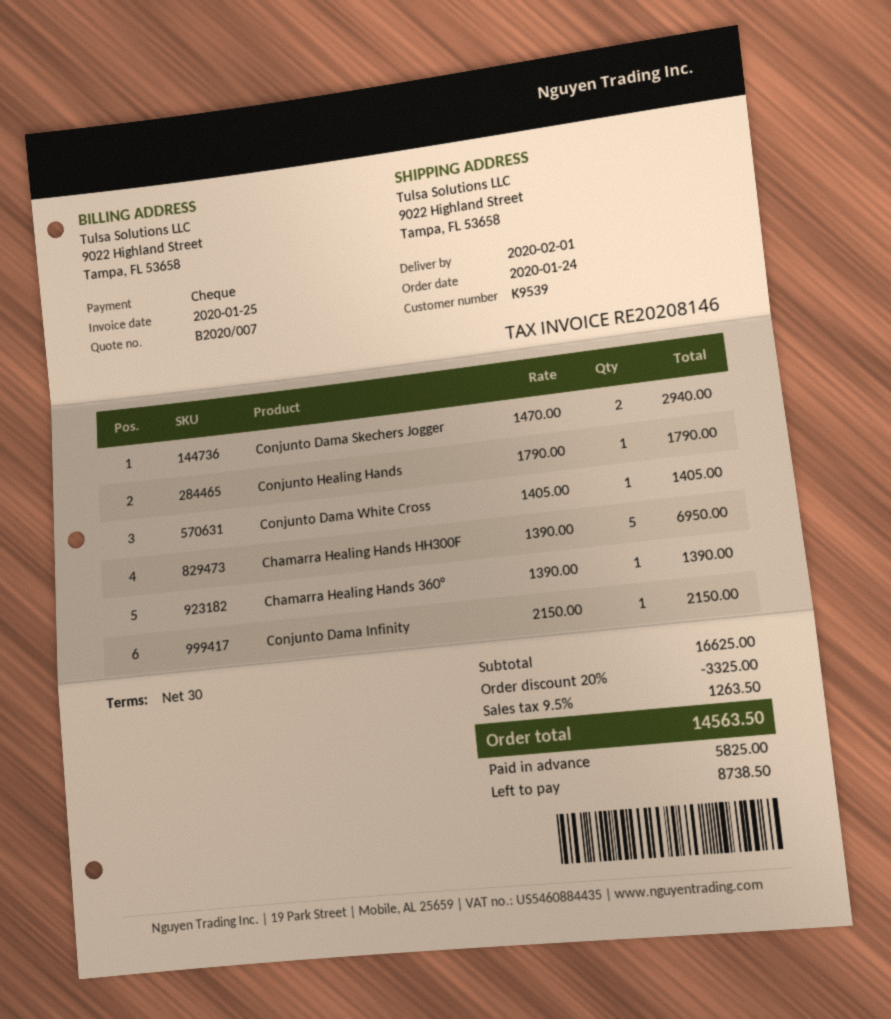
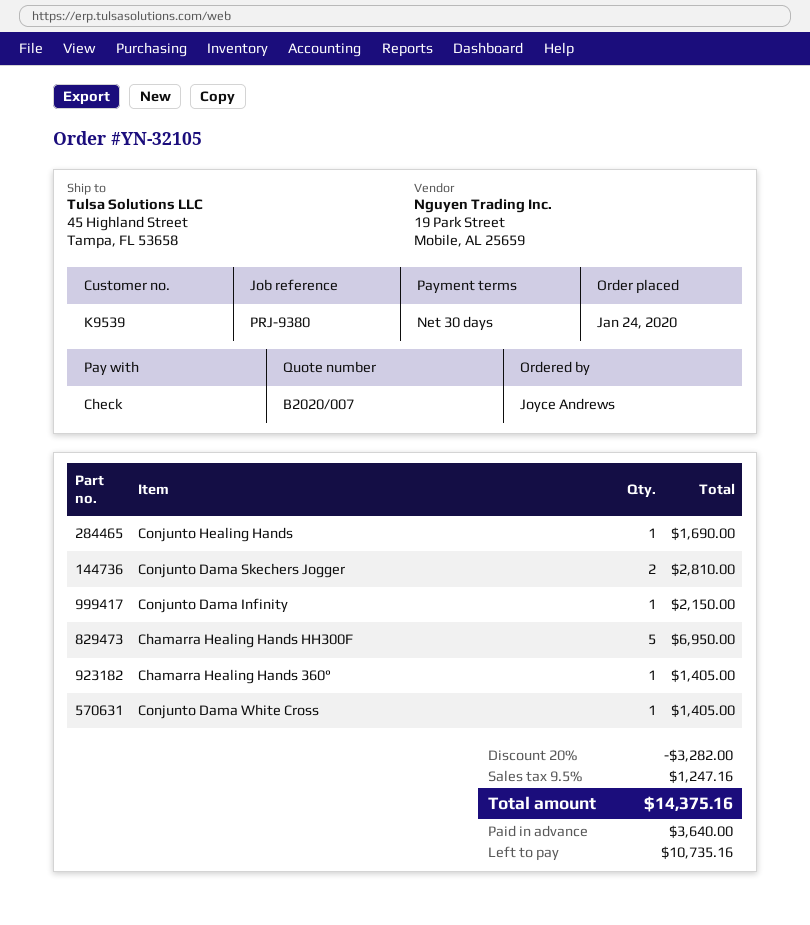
ship to: 9022 Highland Street, Tampa, FL 53658 -> 45 Highland Street, Tampa, FL 53658
Conjunto Dama Skechers Jogger: 2 for 2940.00 -> 2 for 2810.00
Conjunto Healing Hands: 1 for 1790.00 -> 1 for 1690.00
Chamarra Healing Hands 360°: 1 for 1390.00 -> 1 for 1405.00
discount: 20% = 3325.00 -> 20% = 3282.00
tax: 9.5% = 1263.50 -> 9.5% = 1247.16
total: 14563.50 -> 14375.16
deposit: 5825.00 -> 3640.00
balance: 8738.50 -> 10735.16

